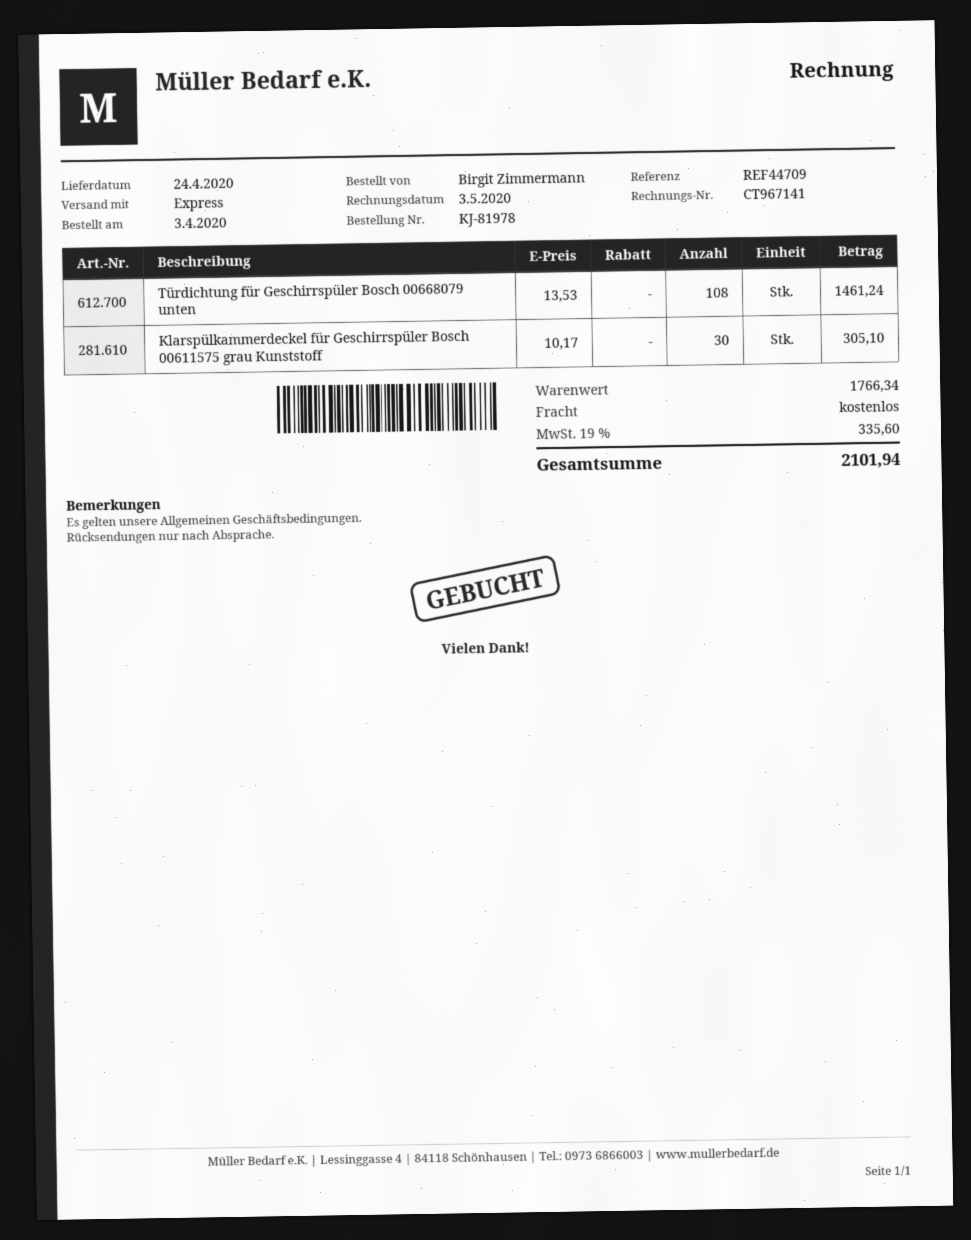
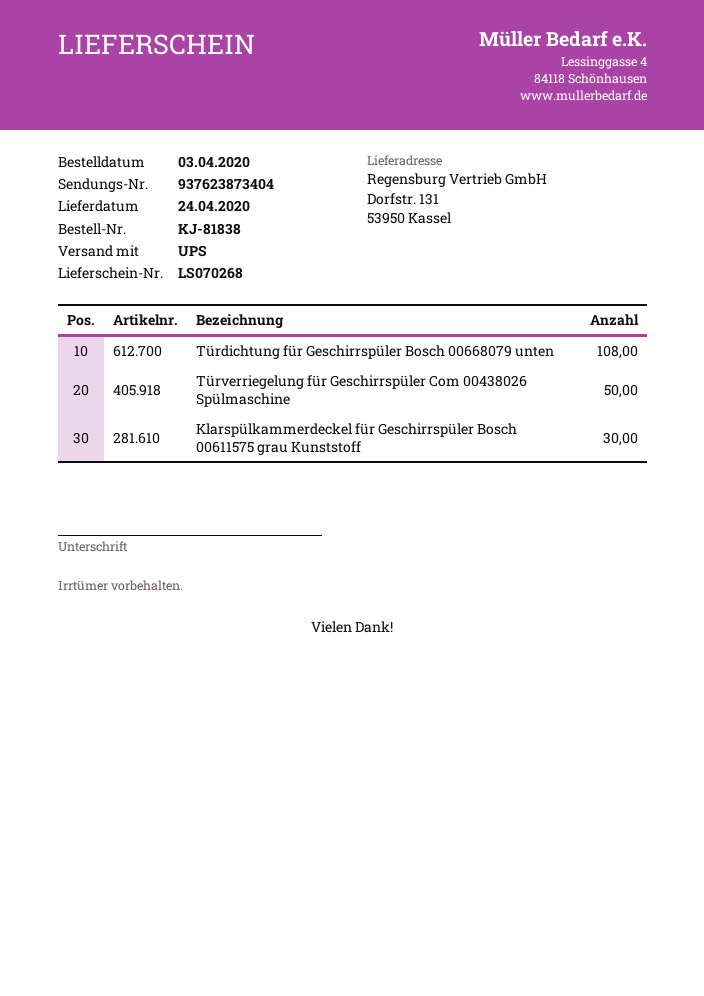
order number: KJ-81978 -> KJ-81838
shipping method: express -> UPS
Türverriegelung für Geschirrspüler Com 00438026 Spülmaschine: none -> 50

